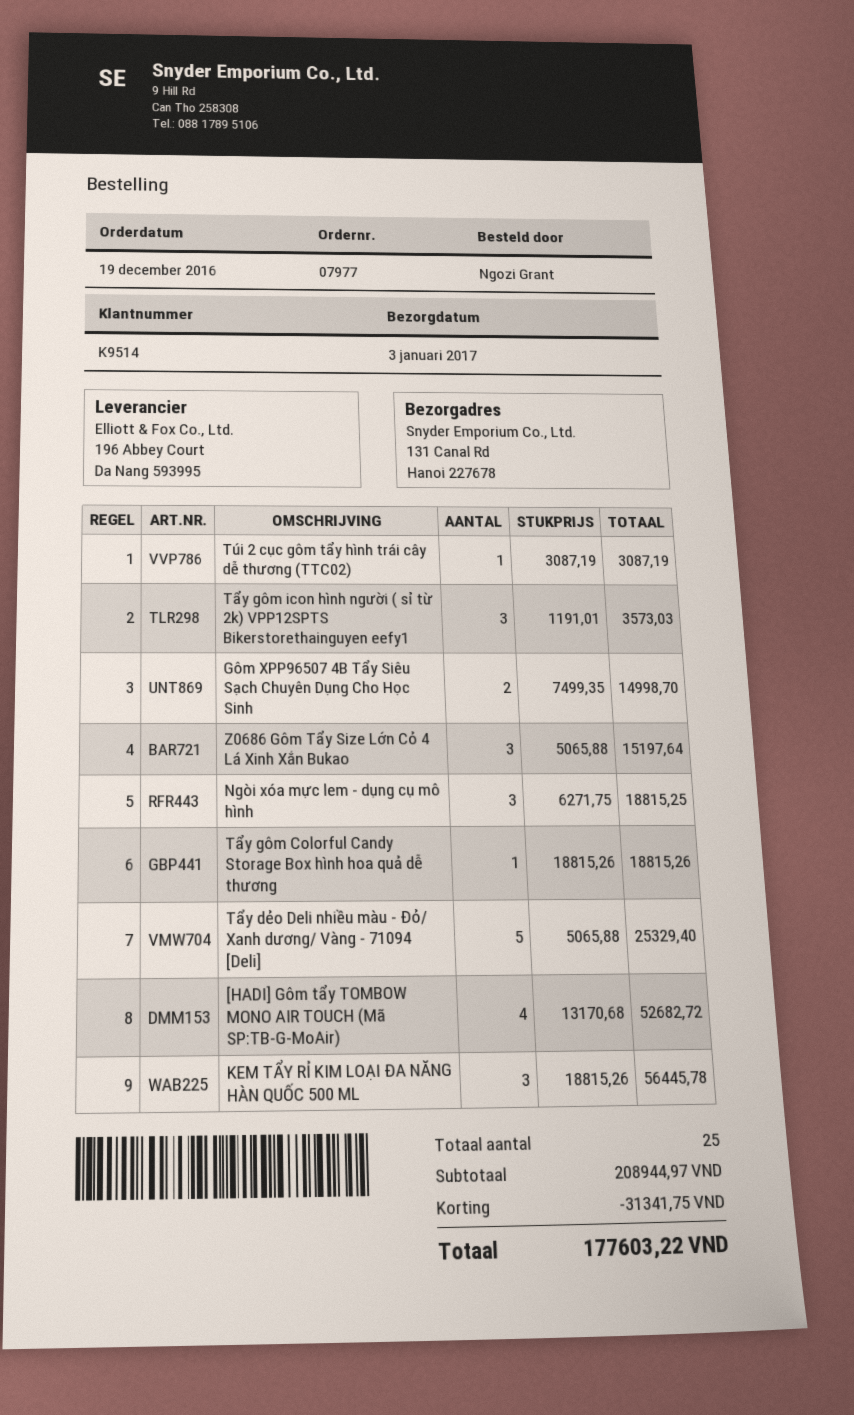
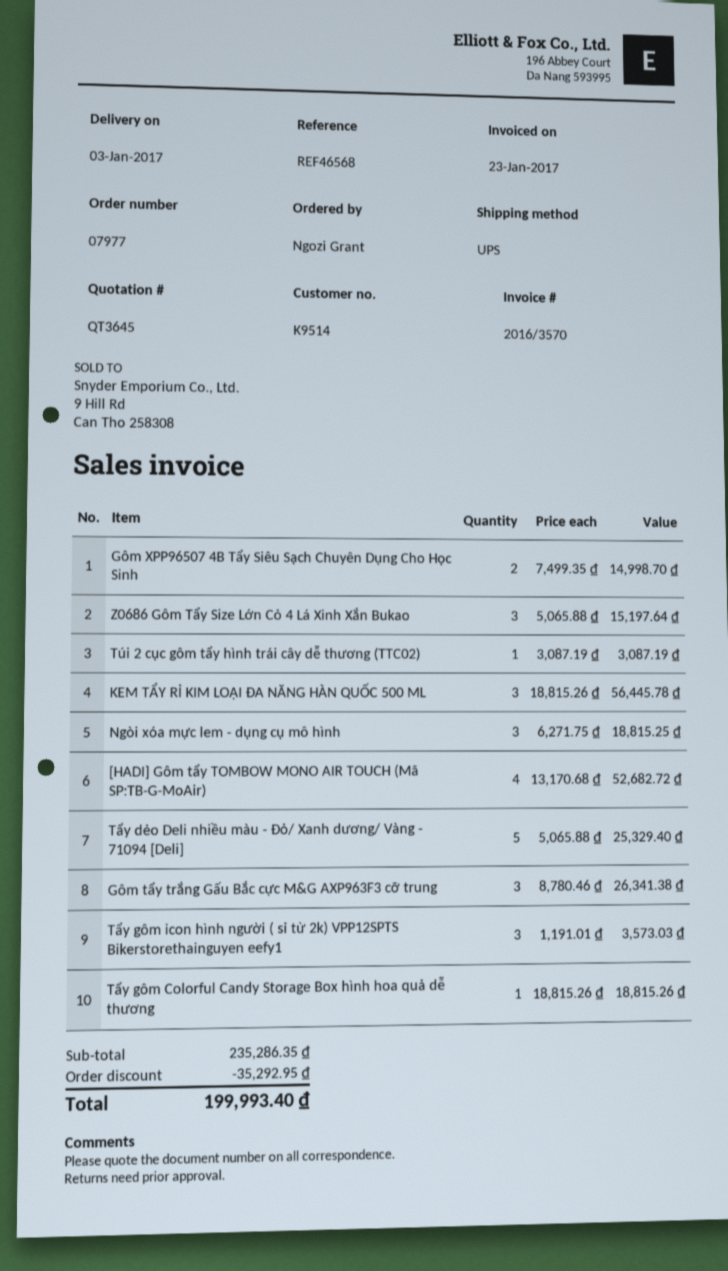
Gôm tẩy trắng Gấu Bắc cực M&G AXP963F3 cỡ trung: none -> 3 x 8780.46 = 26341.38
subtotal: 208944.97 -> 235286.35
discount: 31341.75 -> 35292.95
total: 177603.22 -> 199993.40

